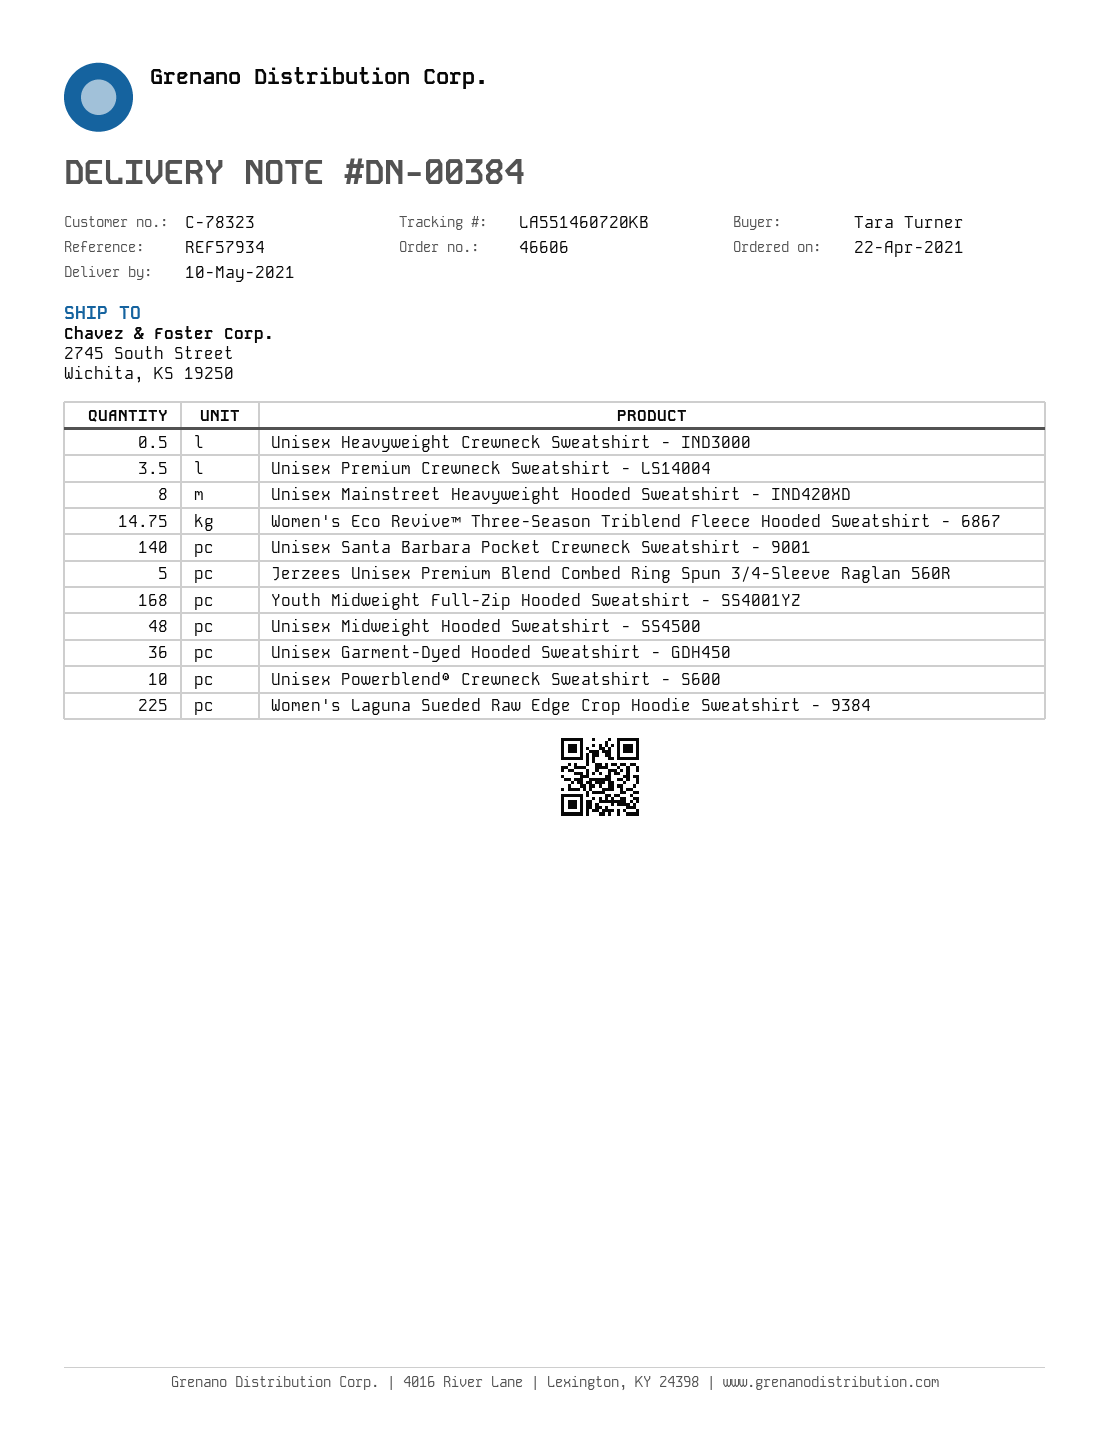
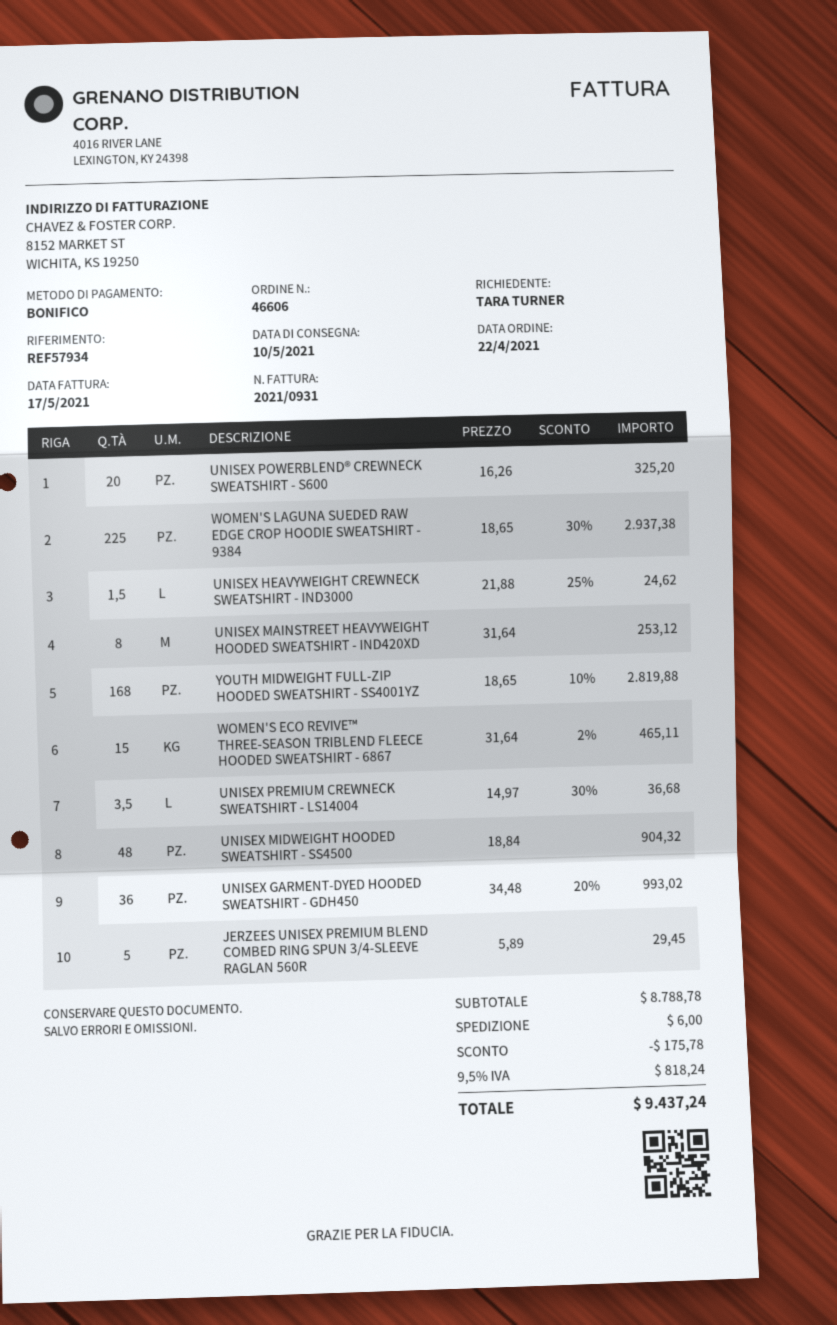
Unisex Heavyweight Crewneck Sweatshirt - IND3000: 0.5 -> 1.5
Women's Eco Revive™ Three-Season Triblend Fleece Hooded Sweatshirt - 6867: 14.75 -> 15
Unisex Santa Barbara Pocket Crewneck Sweatshirt - 9001: 140 -> none
Unisex Powerblend® Crewneck Sweatshirt - S600: 10 -> 20

